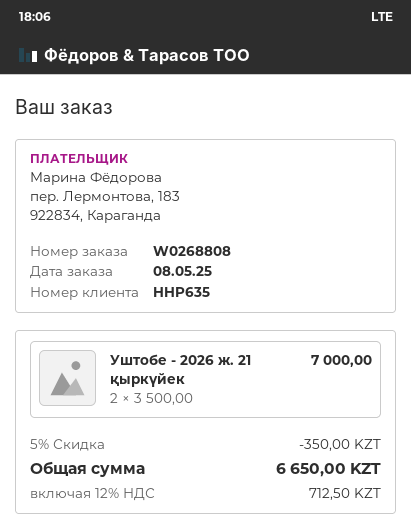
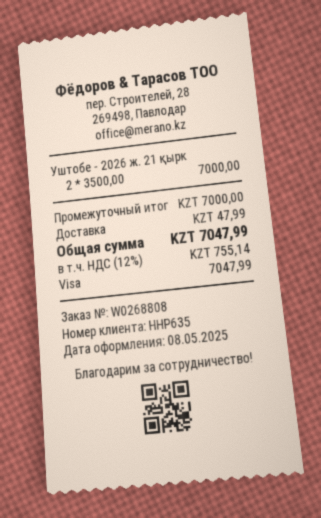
discount: 5% = 350.00 -> none
shipping: none -> 47.99
tax: 12% = 712.50 -> 12% = 755.14
total: 6650.00 -> 7047.99

